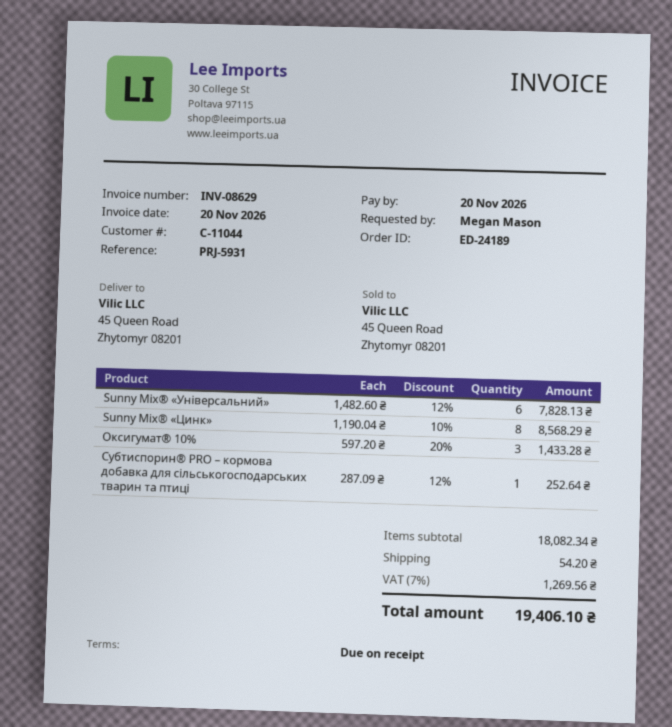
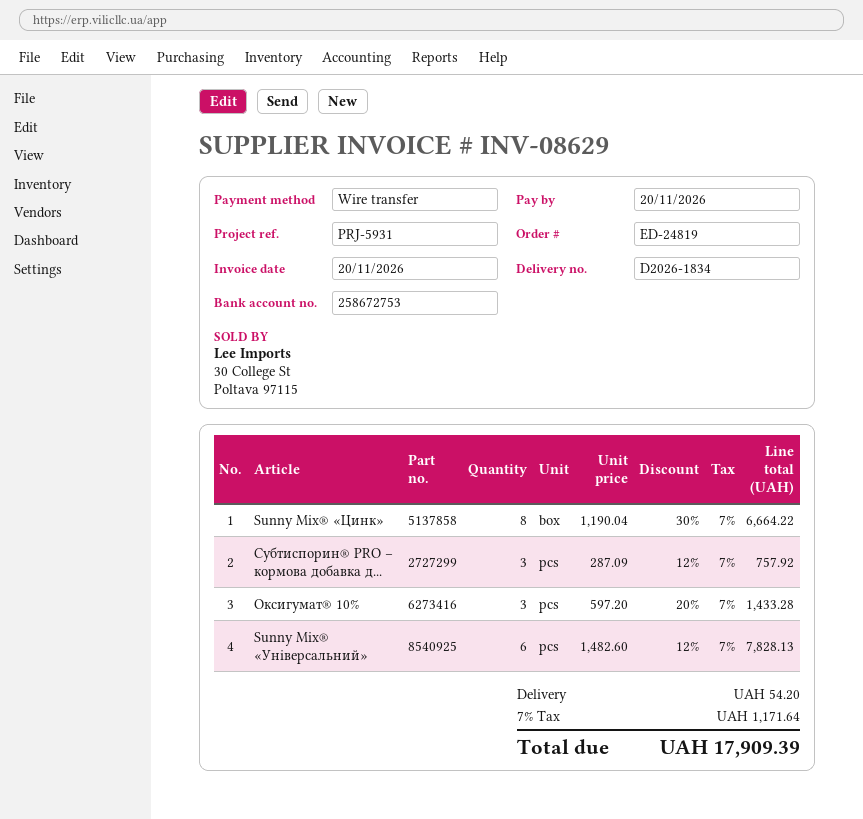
order number: ED-24189 -> ED-24819
Sunny Mix® «Цинк»: 8 x 1190.04 - 10% = 8568.29 -> 8 x 1190.04 - 30% = 6664.22
Субтиспорин® PRO – кормова добавка для сільськогосподарських тварин та птиці: 1 x 287.09 - 12% = 252.64 -> 3 x 287.09 - 12% = 757.92
tax: 7% = 1269.56 -> 7% = 1171.64
total: 19406.10 -> 17909.39

